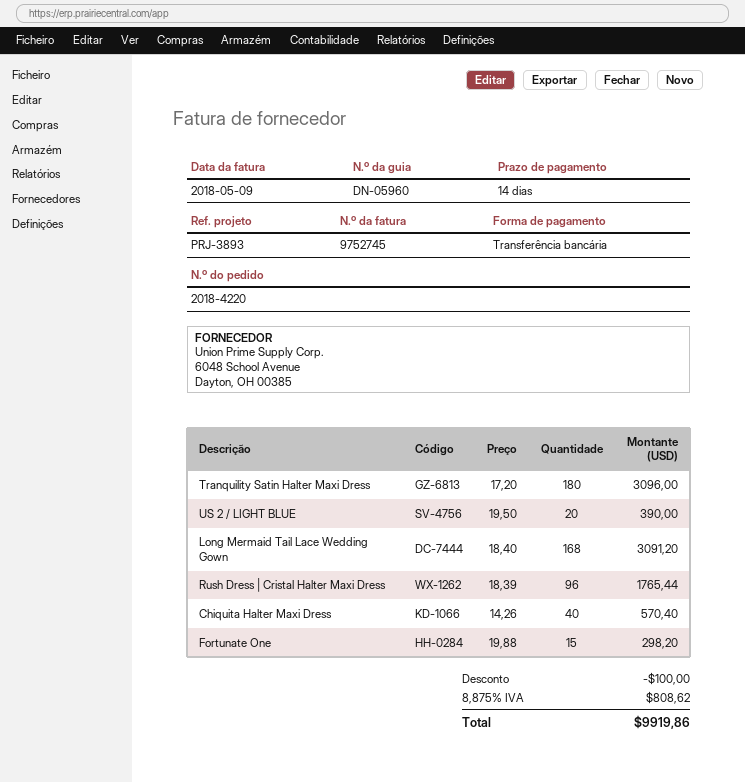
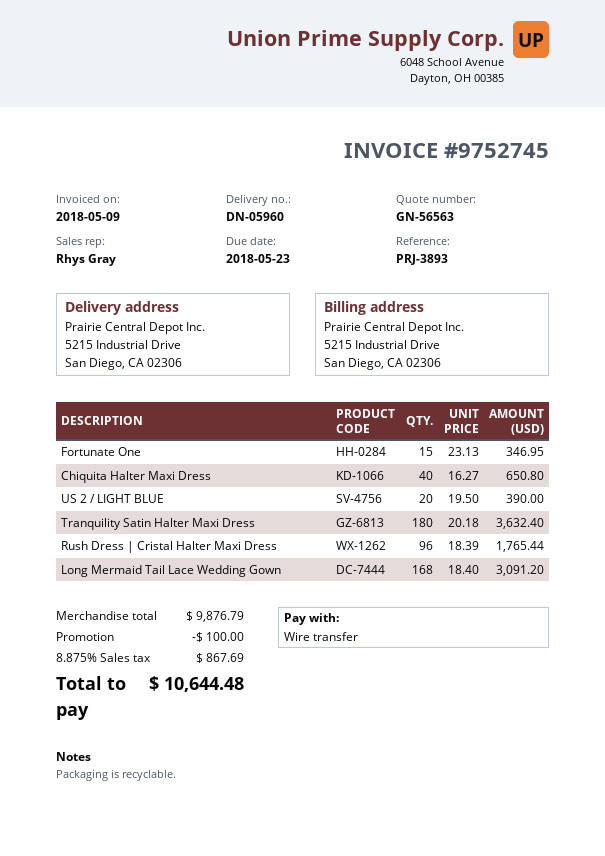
Tranquility Satin Halter Maxi Dress: 180 x 17.20 = 3096.00 -> 180 x 20.18 = 3632.40
Chiquita Halter Maxi Dress: 40 x 14.26 = 570.40 -> 40 x 16.27 = 650.80
Fortunate One: 15 x 19.88 = 298.20 -> 15 x 23.13 = 346.95
tax: 8.875% = 808.62 -> 8.875% = 867.69
total: 9919.86 -> 10644.48

